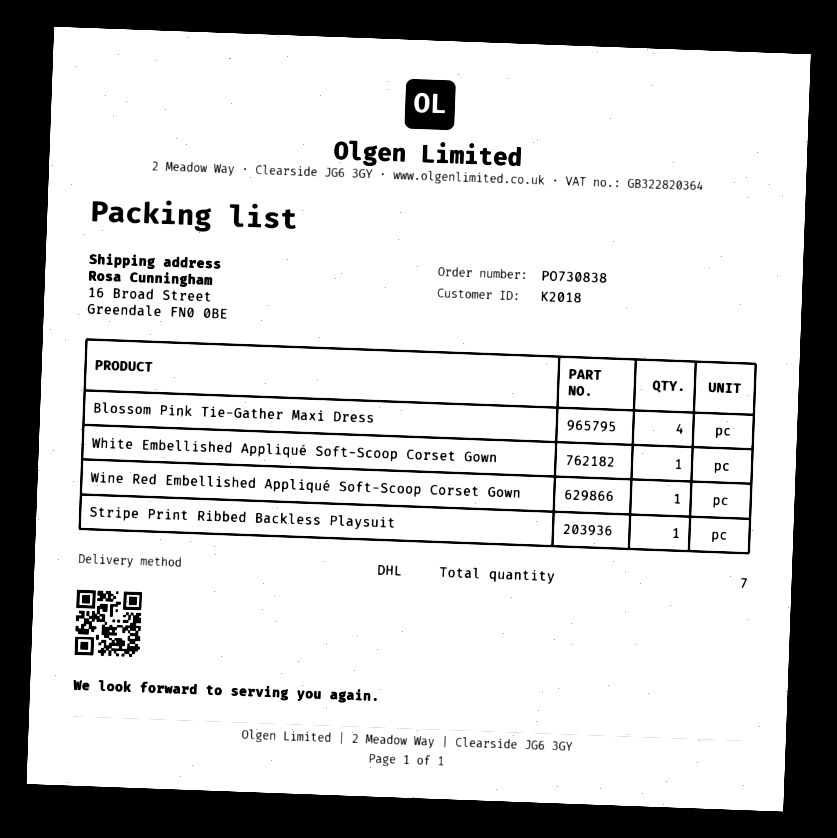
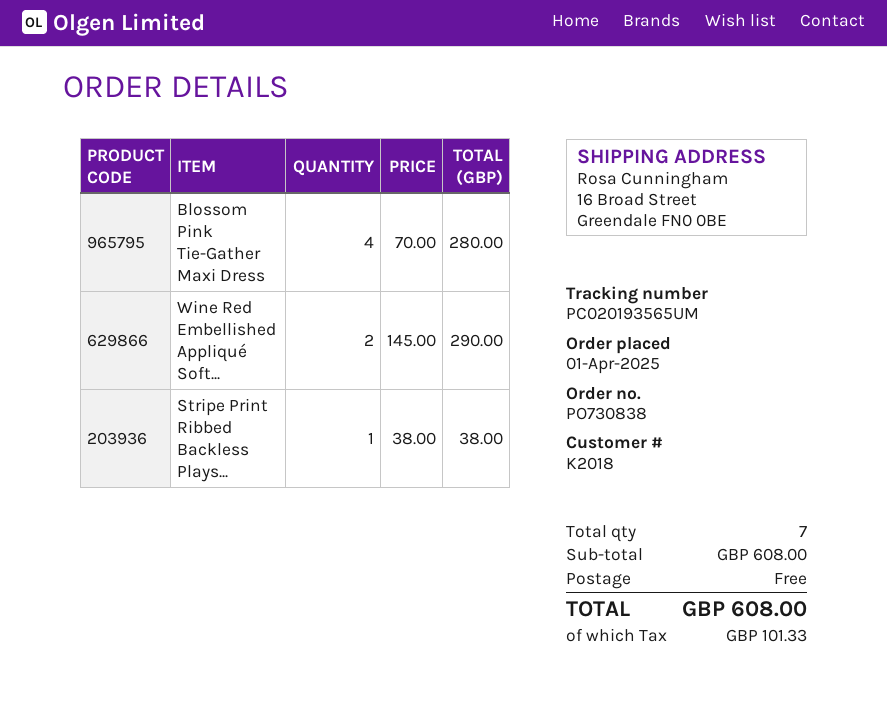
White Embellished Appliqué Soft-Scoop Corset Gown: 1 -> none
Wine Red Embellished Appliqué Soft-Scoop Corset Gown: 1 -> 2

